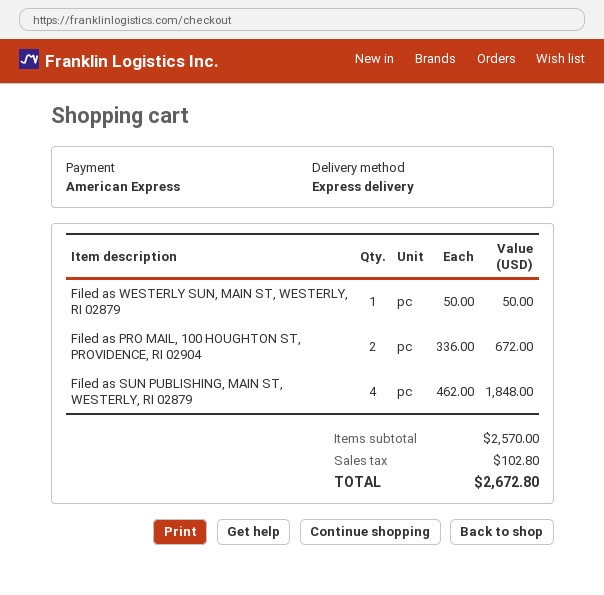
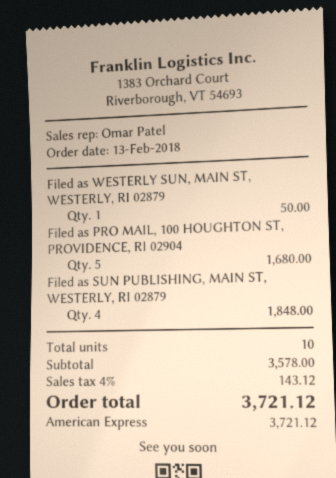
Filed as PRO MAIL, 100 HOUGHTON ST, PROVIDENCE, RI 02904: 2 for 672.00 -> 5 for 1680.00
subtotal: 2570.00 -> 3578.00
tax: 102.80 -> 143.12
total: 2672.80 -> 3721.12

